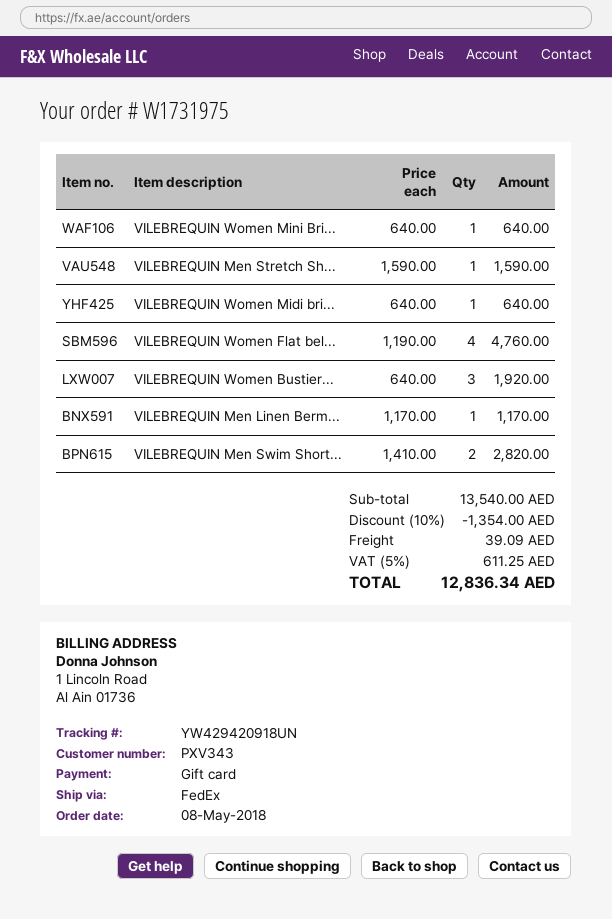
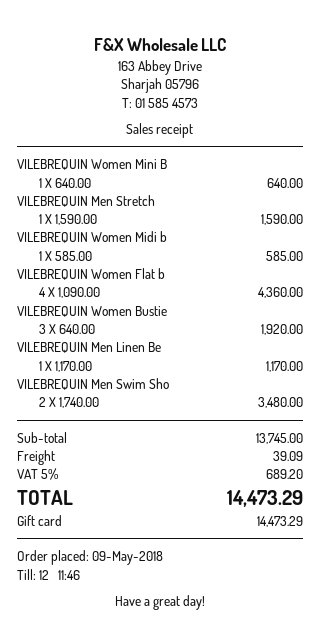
order date: 2018-05-08 -> 2018-05-09
VILEBREQUIN Women Midi bri...: 1 x 640.00 = 640.00 -> 1 x 585.00 = 585.00
VILEBREQUIN Women Flat bel...: 4 x 1190.00 = 4760.00 -> 4 x 1090.00 = 4360.00
VILEBREQUIN Men Swim Short...: 2 x 1410.00 = 2820.00 -> 2 x 1740.00 = 3480.00
subtotal: 13540.00 -> 13745.00
discount: 10% = 1354.00 -> none
tax: 5% = 611.25 -> 5% = 689.20
total: 12836.34 -> 14473.29

